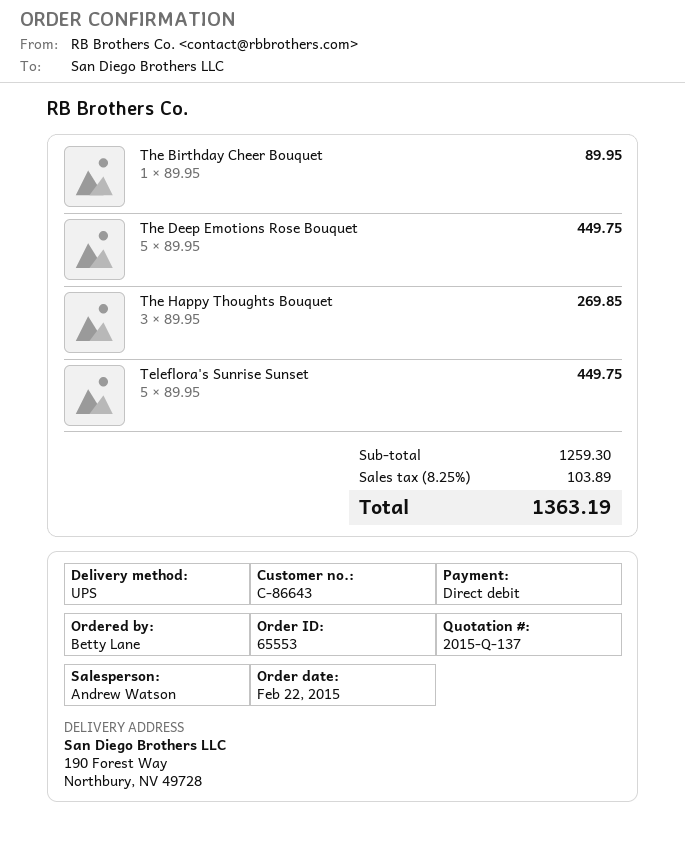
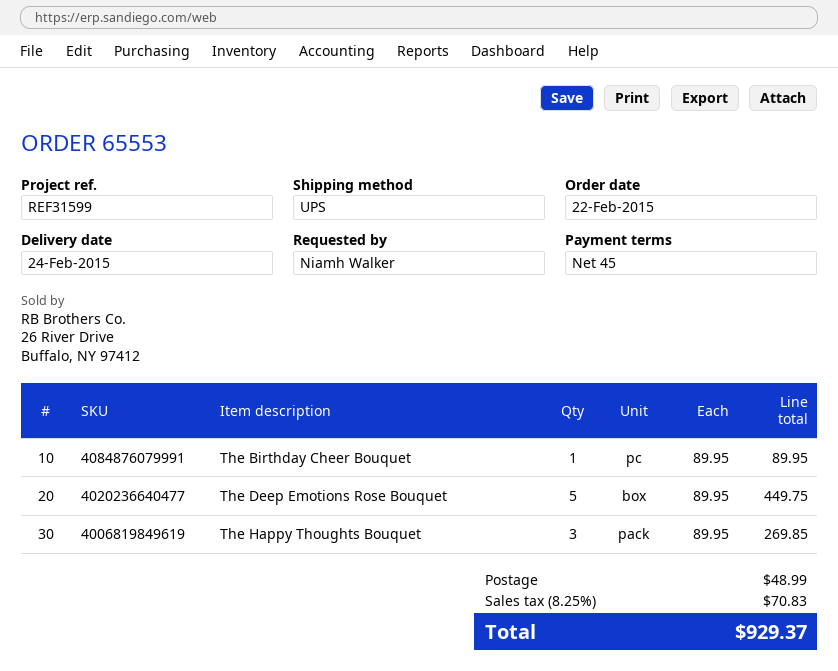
ordered by: Betty Lane -> Niamh Walker
Teleflora's Sunrise Sunset: 5 x 89.95 = 449.75 -> none
shipping: none -> 48.99
tax: 8.25% = 103.89 -> 8.25% = 70.83
total: 1363.19 -> 929.37

